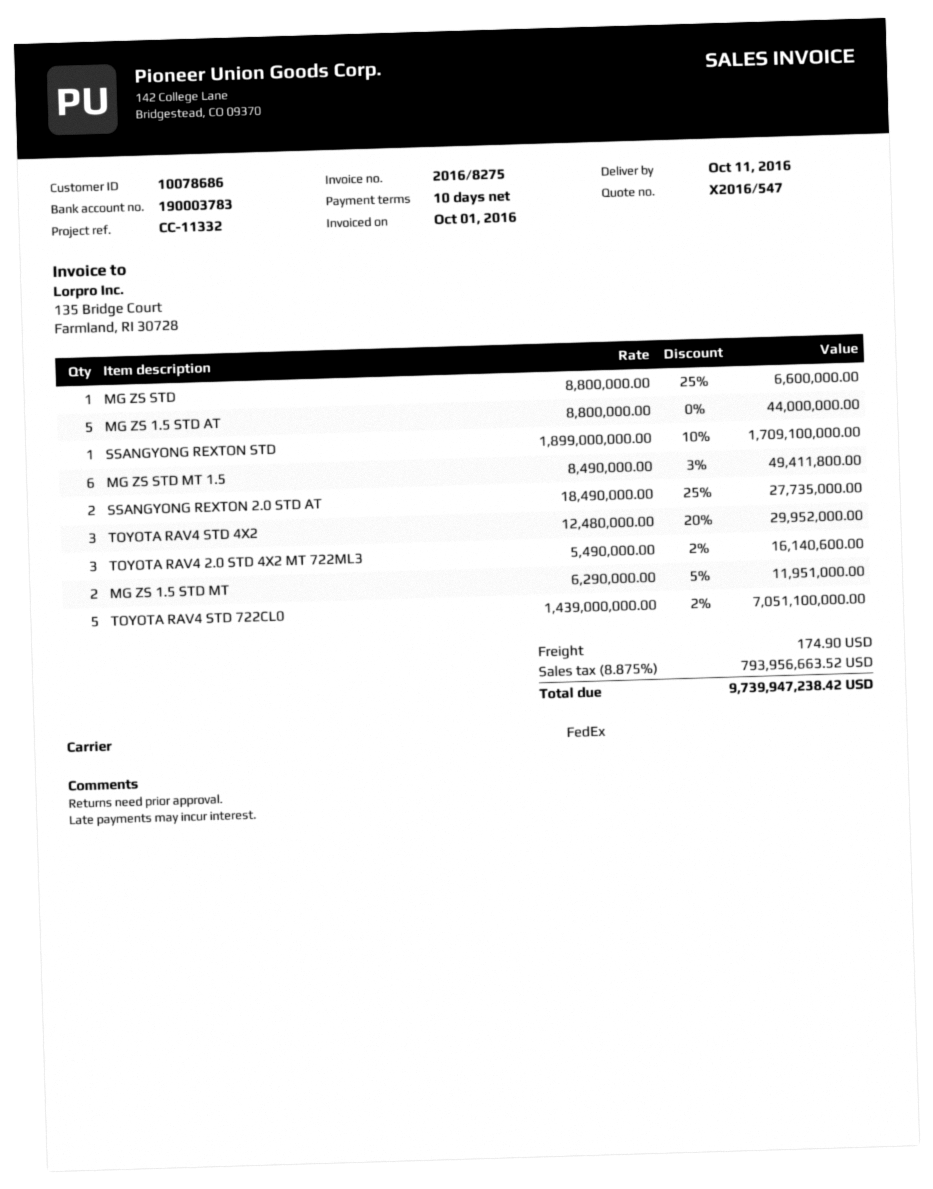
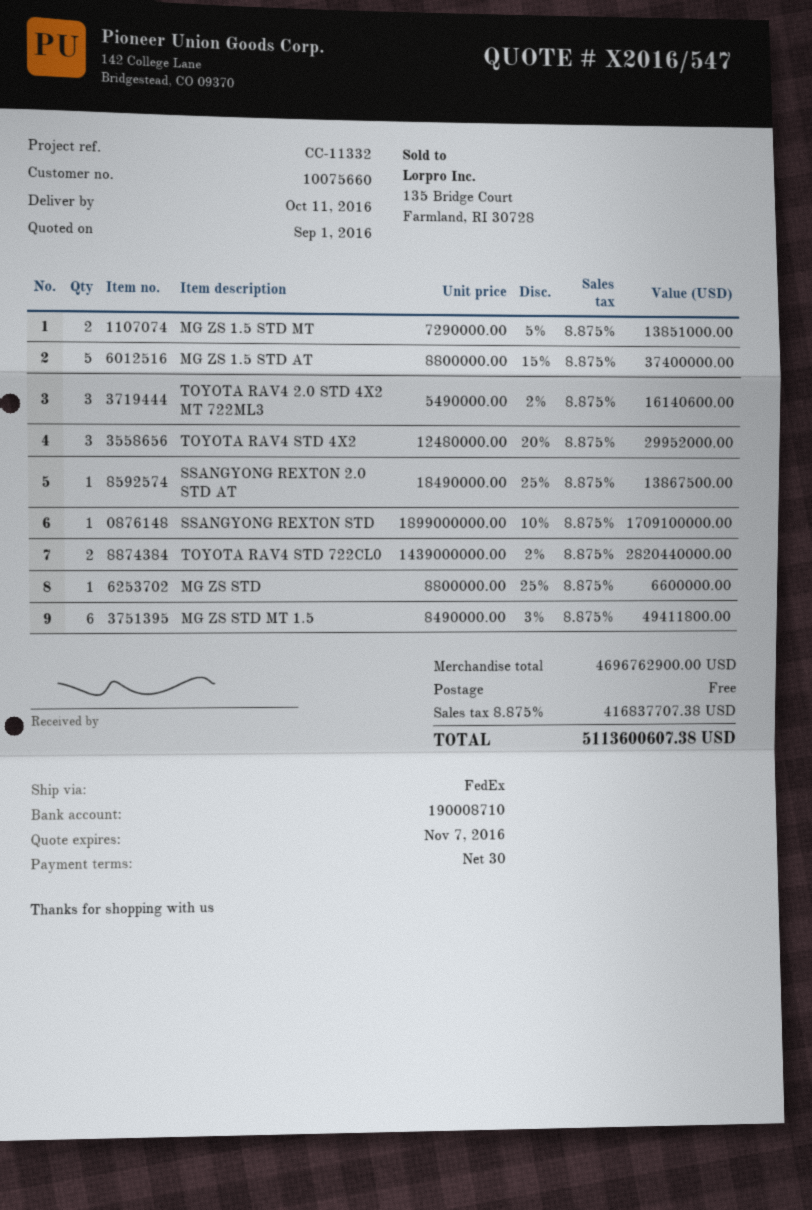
payment terms: 10 days -> 30 days
customer number: 10078686 -> 10075660
bank account: 190003783 -> 190008710
MG ZS 1.5 STD AT: 5 x 8800000.00 = 44000000.00 -> 5 x 8800000.00 - 15% = 37400000.00
SSANGYONG REXTON 2.0 STD AT: 2 x 18490000.00 - 25% = 27735000.00 -> 1 x 18490000.00 - 25% = 13867500.00
MG ZS 1.5 STD MT: 2 x 6290000.00 - 5% = 11951000.00 -> 2 x 7290000.00 - 5% = 13851000.00
TOYOTA RAV4 STD 722CL0: 5 x 1439000000.00 - 2% = 7051100000.00 -> 2 x 1439000000.00 - 2% = 2820440000.00
shipping: 174.90 -> 0.00
tax: 8.875% = 793956663.52 -> 8.875% = 416837707.38
total: 9739947238.42 -> 5113600607.38

